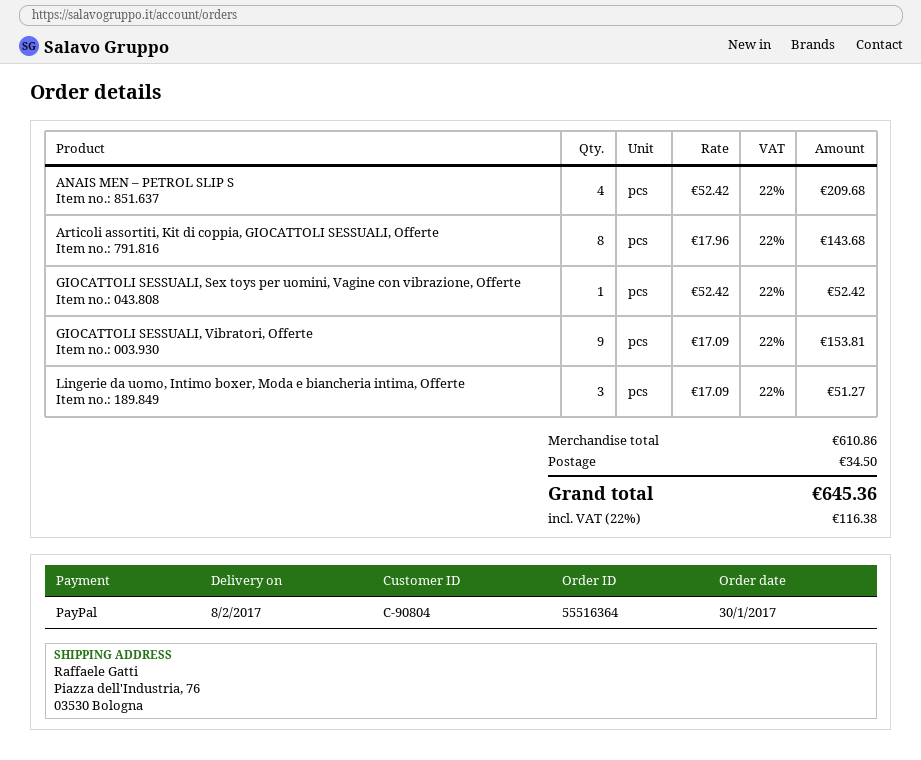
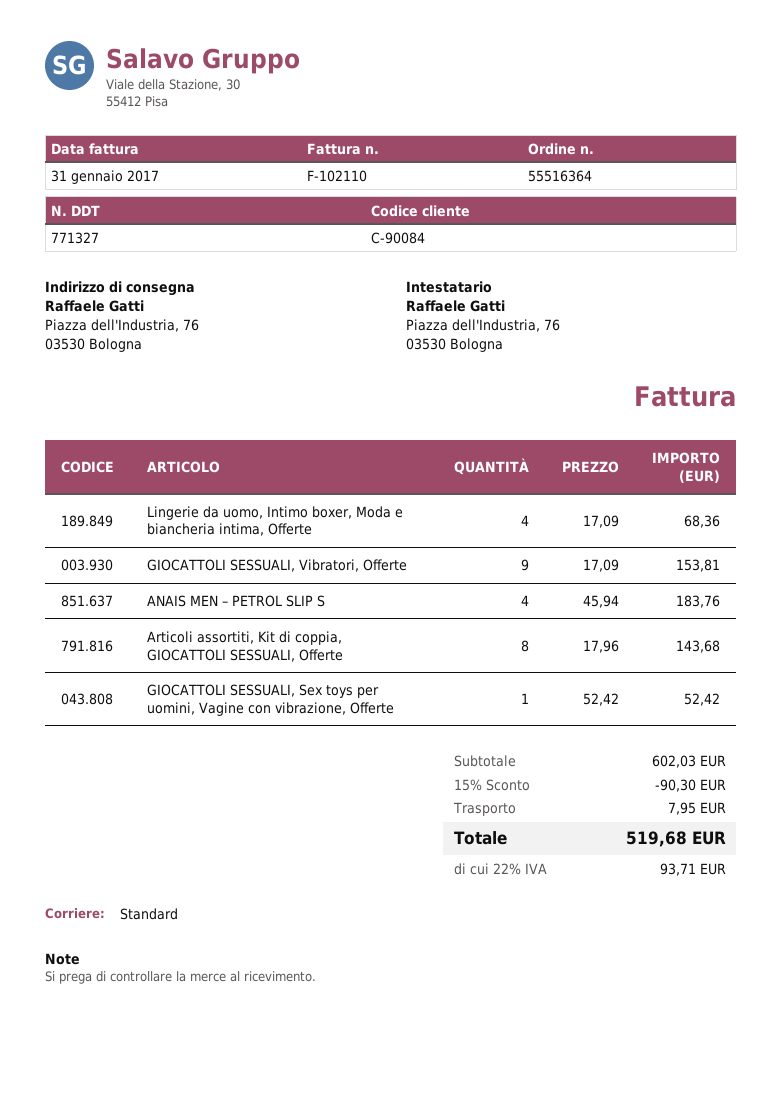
customer number: C-90804 -> C-90084
ANAIS MEN – PETROL SLIP S: 4 x 52.42 = 209.68 -> 4 x 45.94 = 183.76
Lingerie da uomo, Intimo boxer, Moda e biancheria intima, Offerte: 3 x 17.09 = 51.27 -> 4 x 17.09 = 68.36
subtotal: 610.86 -> 602.03
discount: none -> 15% = 90.30
shipping: 34.50 -> 7.95
tax: 22% = 116.38 -> 22% = 93.71
total: 645.36 -> 519.68

